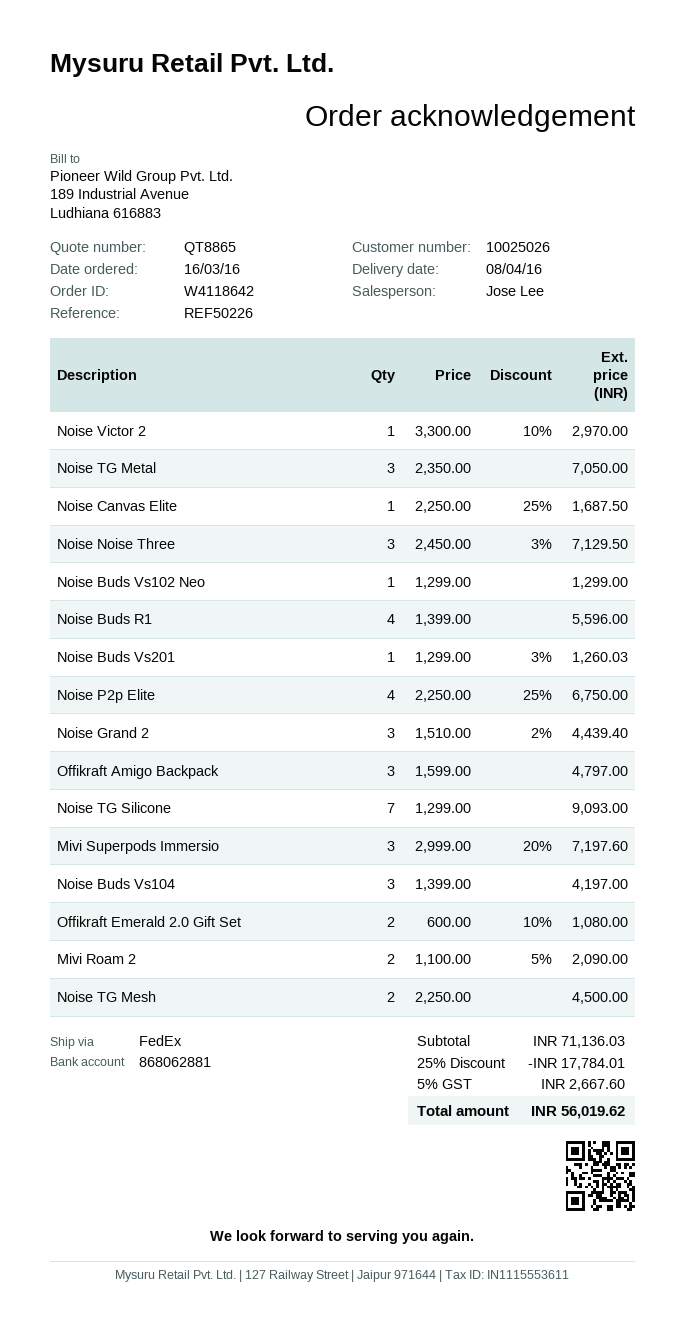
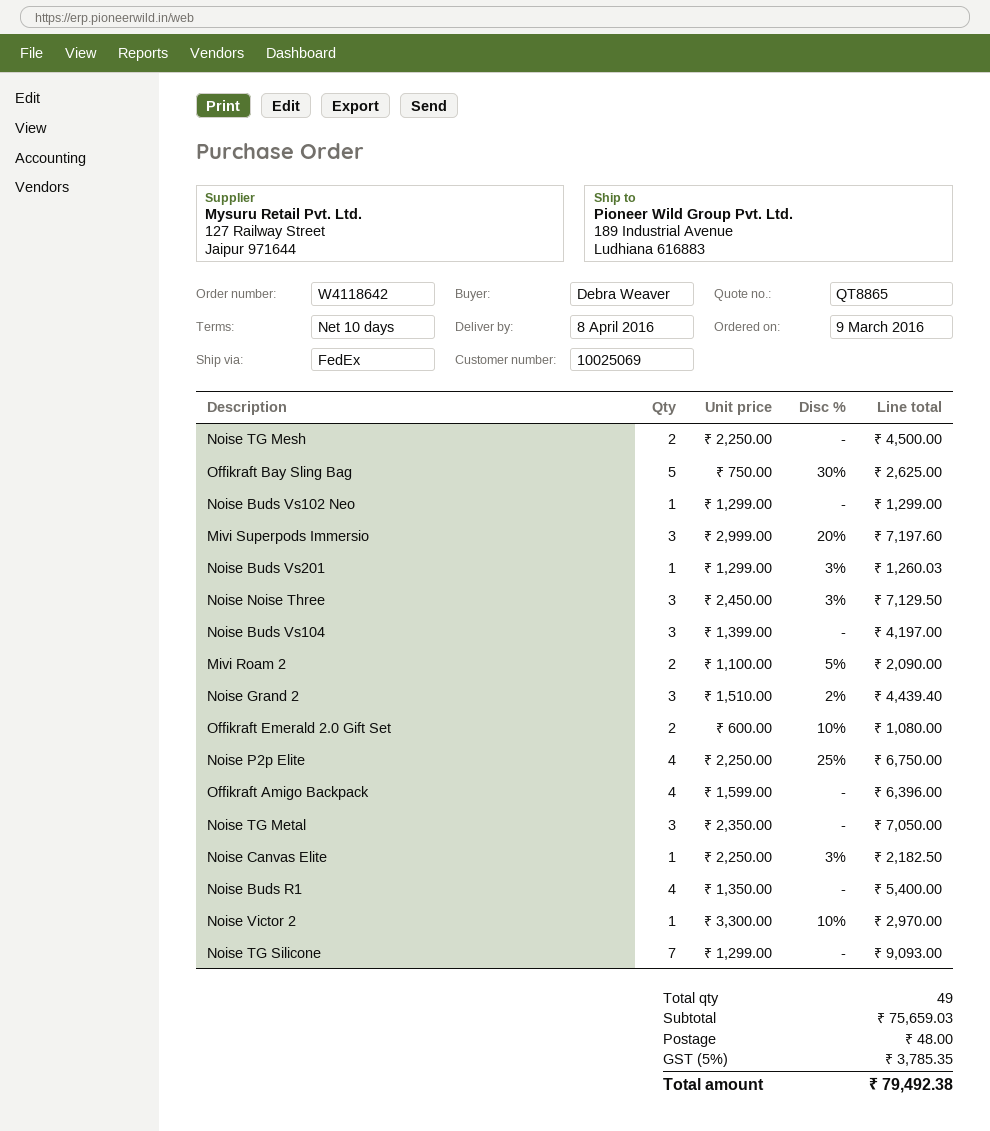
order date: 2016-03-16 -> 2016-03-09
customer number: 10025026 -> 10025069
Noise Canvas Elite: 1 x 2250.00 - 25% = 1687.50 -> 1 x 2250.00 - 3% = 2182.50
Noise Buds R1: 4 x 1399.00 = 5596.00 -> 4 x 1350.00 = 5400.00
Offikraft Amigo Backpack: 3 x 1599.00 = 4797.00 -> 4 x 1599.00 = 6396.00
Offikraft Bay Sling Bag: none -> 5 x 750.00 - 30% = 2625.00
subtotal: 71136.03 -> 75659.03
discount: 25% = 17784.01 -> none
shipping: none -> 48.00
tax: 5% = 2667.60 -> 5% = 3785.35
total: 56019.62 -> 79492.38

